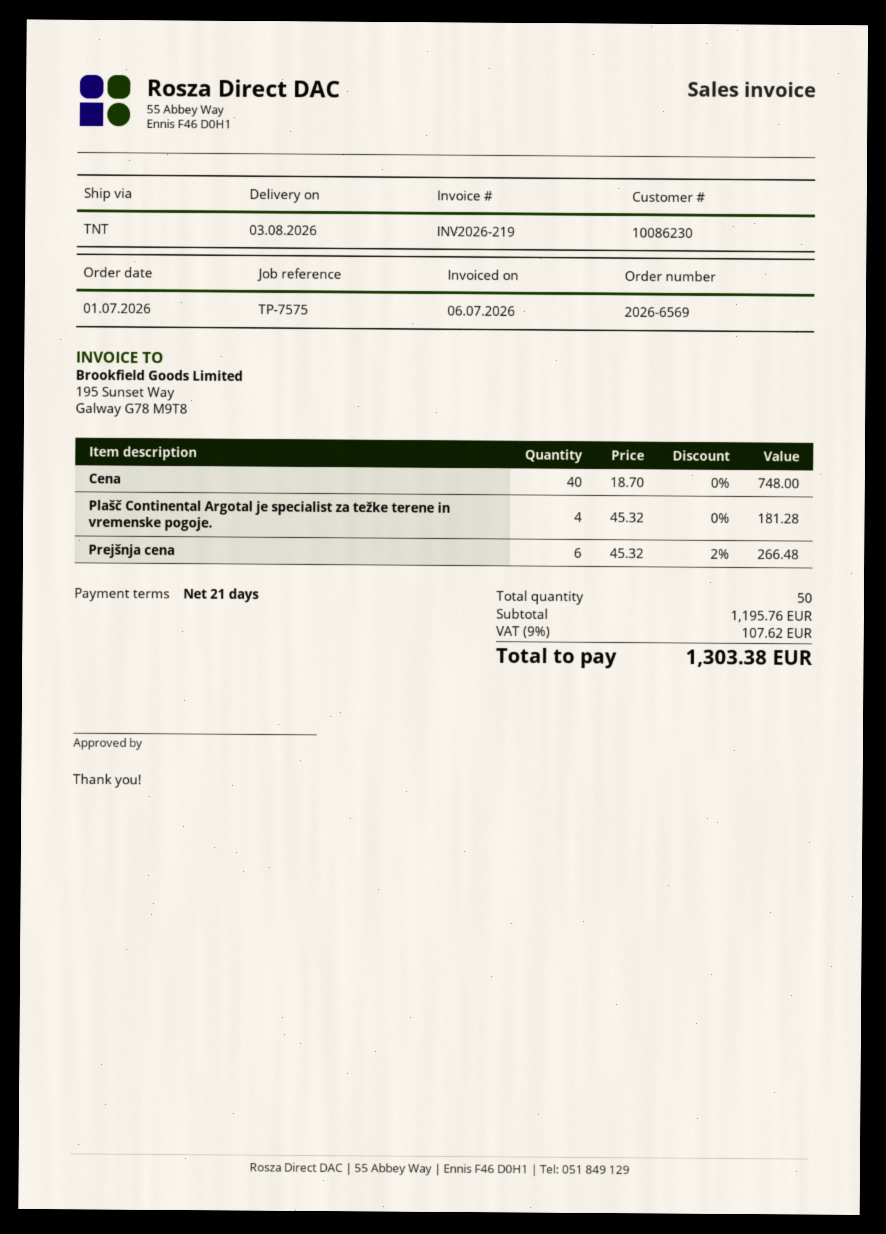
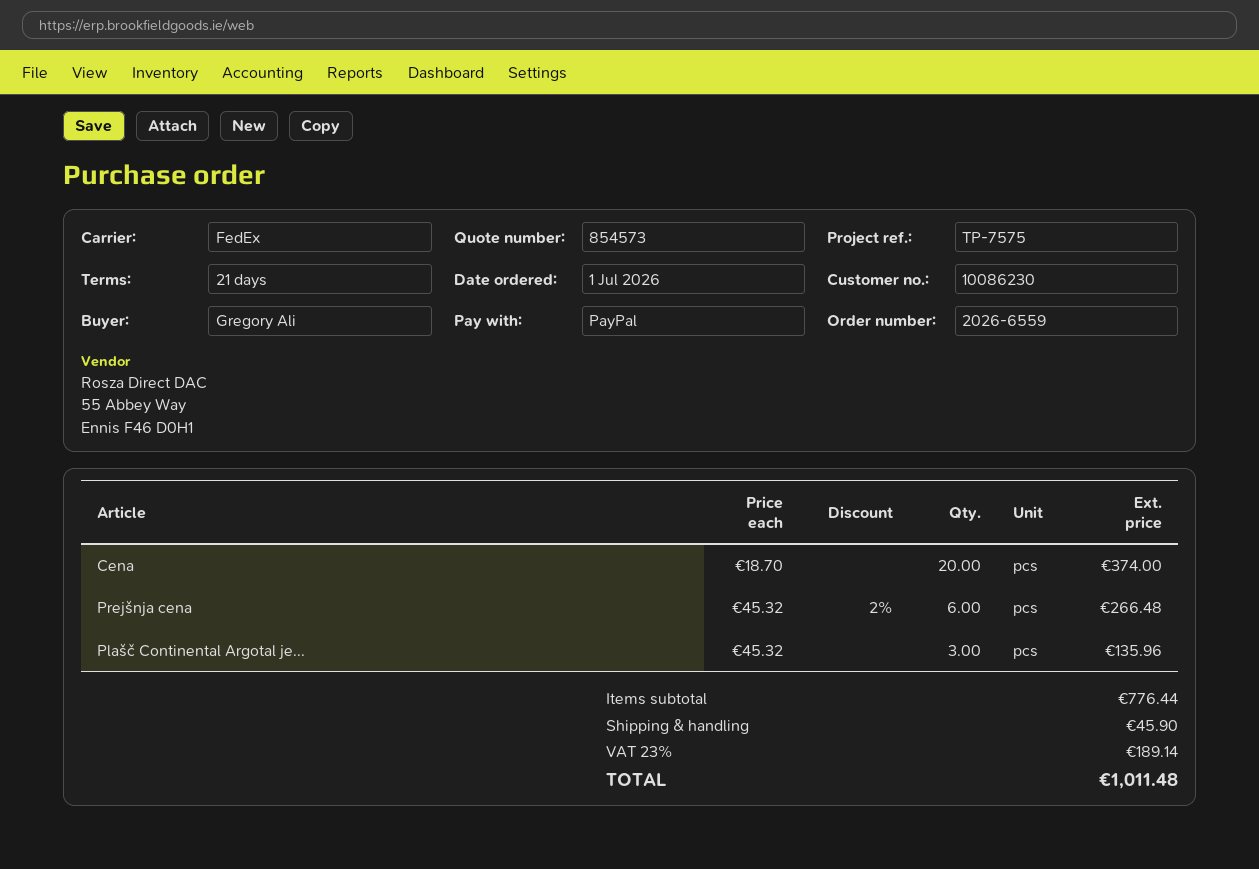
order number: 2026-6569 -> 2026-6559
shipping method: TNT -> FedEx
Cena: 40 x 18.70 = 748.00 -> 20 x 18.70 = 374.00
Plašč Continental Argotal je specialist za težke terene in vremenske pogoje.: 4 x 45.32 = 181.28 -> 3 x 45.32 = 135.96
subtotal: 1195.76 -> 776.44
shipping: none -> 45.90
tax: 9% = 107.62 -> 23% = 189.14
total: 1303.38 -> 1011.48

